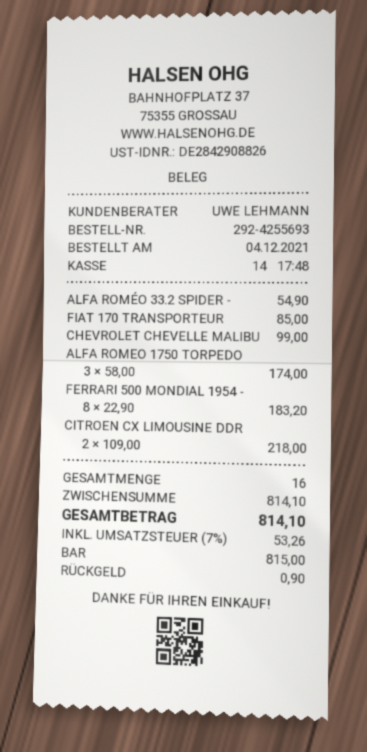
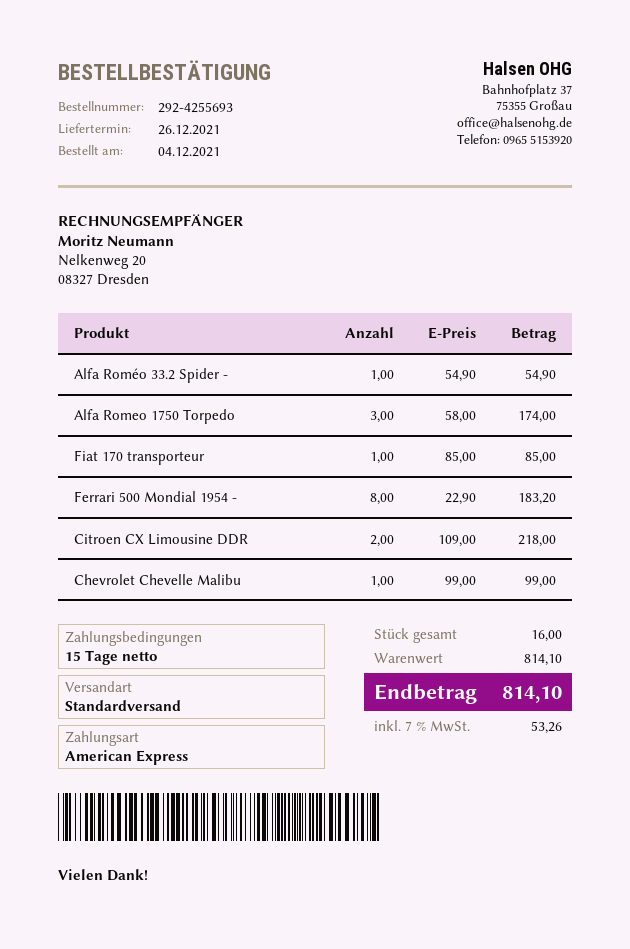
payment method: cash -> American Express

